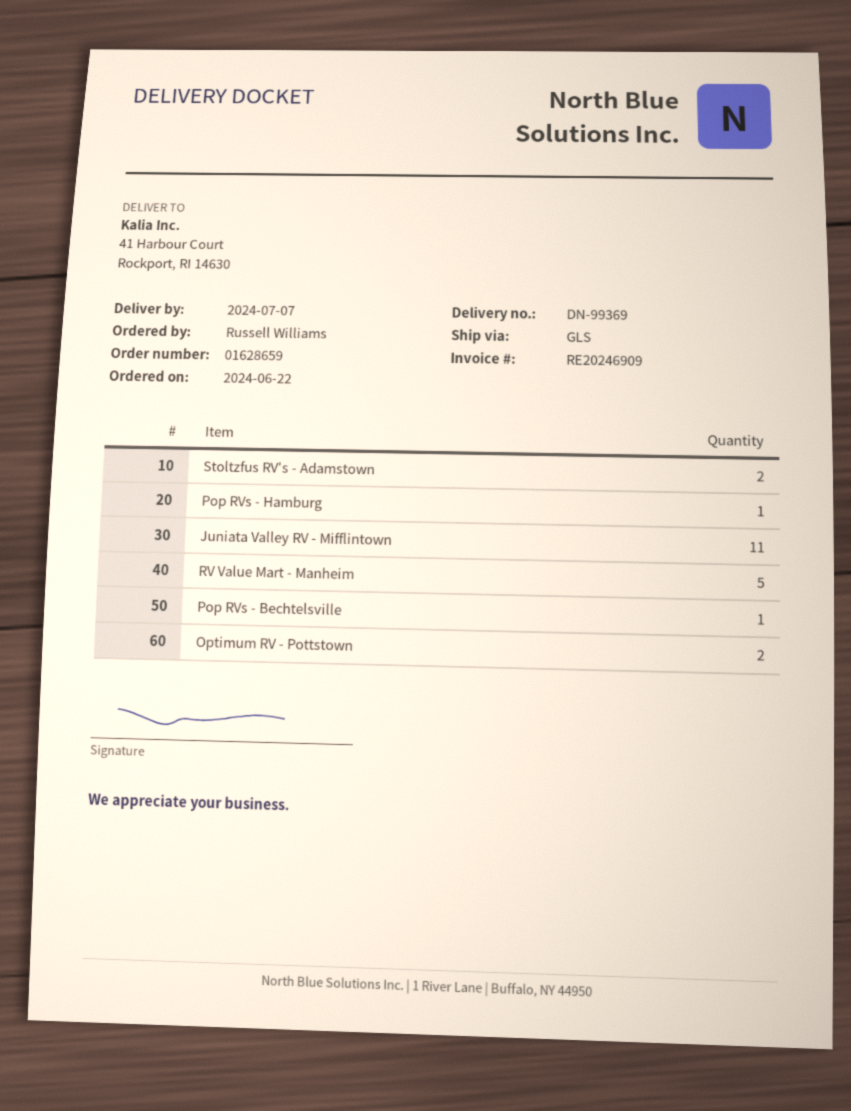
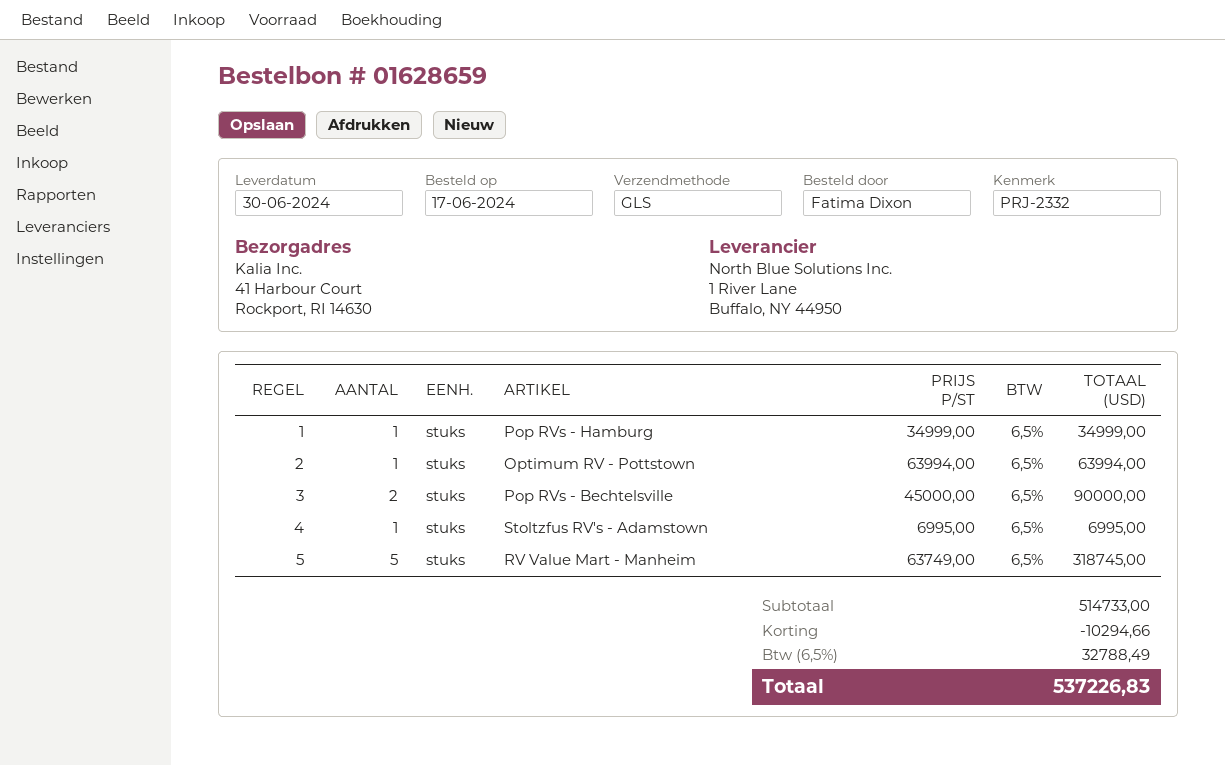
order date: 2024-06-22 -> 2024-06-17
delivery date: 2024-07-07 -> 2024-06-30
ordered by: Russell Williams -> Fatima Dixon
Stoltzfus RV's - Adamstown: 2 -> 1
Juniata Valley RV - Mifflintown: 11 -> none
Pop RVs - Bechtelsville: 1 -> 2
Optimum RV - Pottstown: 2 -> 1

